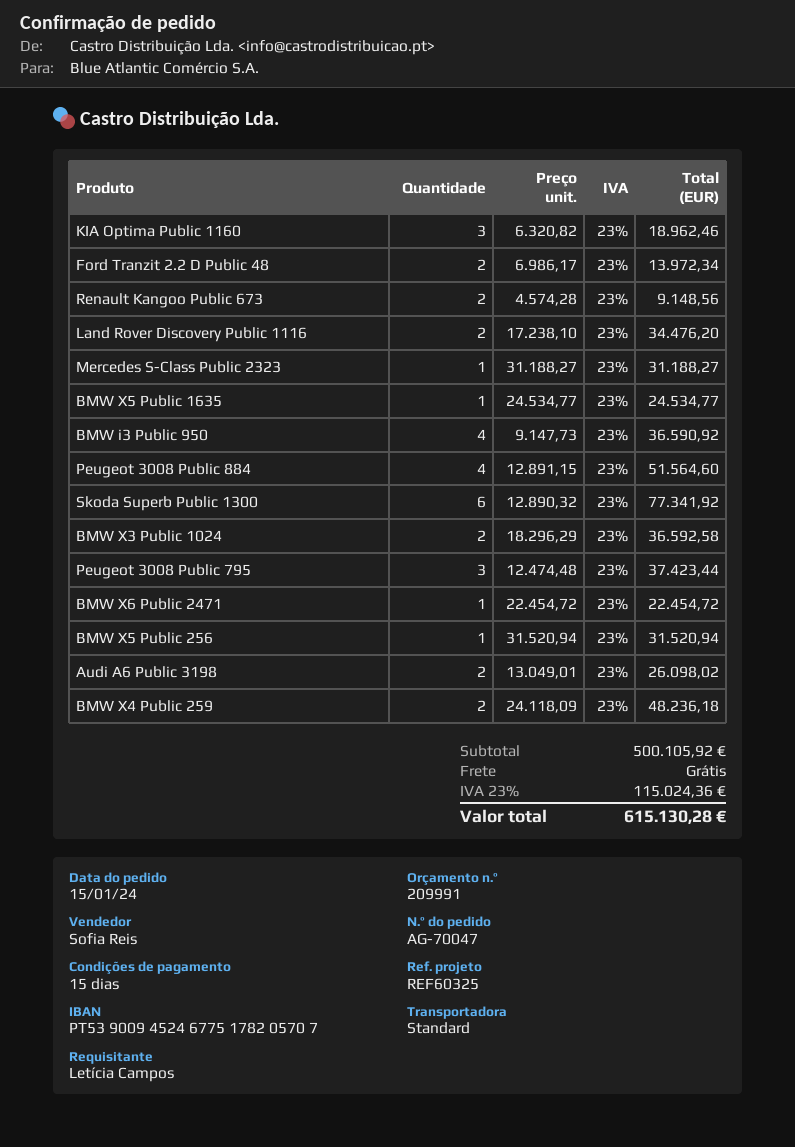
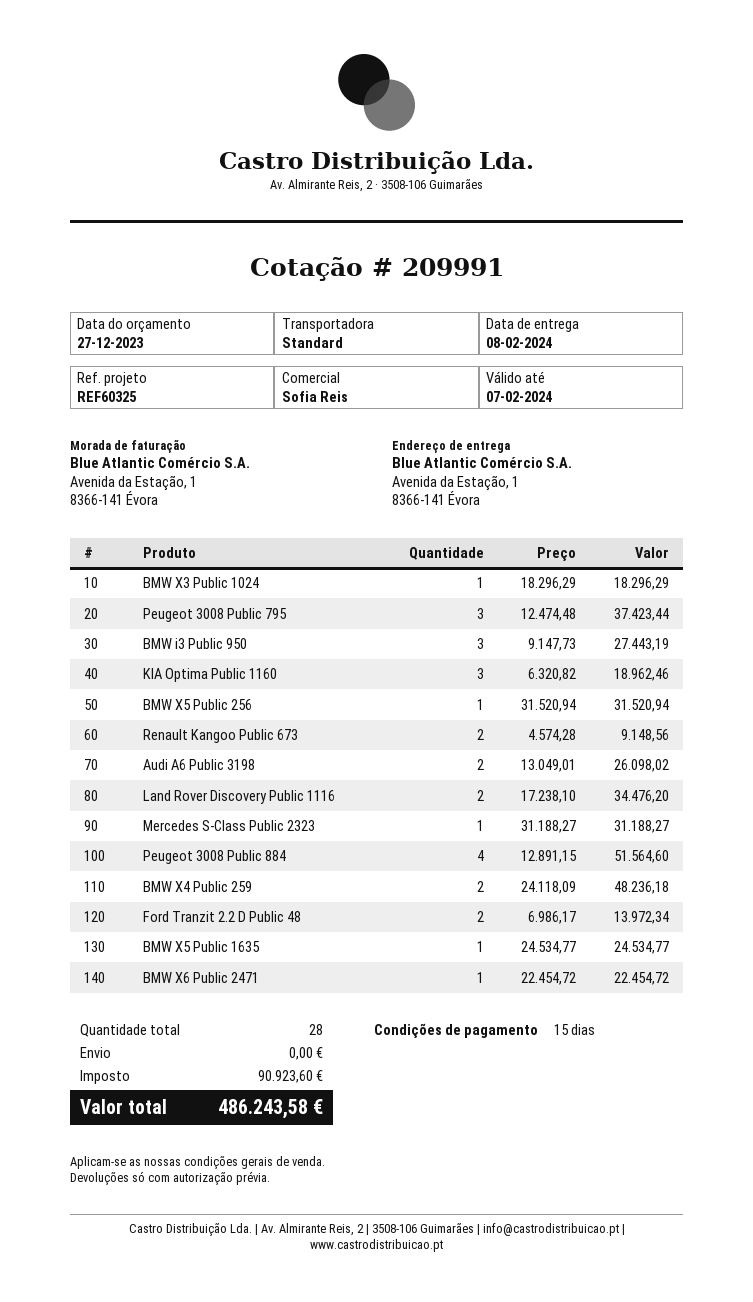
BMW i3 Public 950: 4 x 9147.73 = 36590.92 -> 3 x 9147.73 = 27443.19
Skoda Superb Public 1300: 6 x 12890.32 = 77341.92 -> none
BMW X3 Public 1024: 2 x 18296.29 = 36592.58 -> 1 x 18296.29 = 18296.29
tax: 115024.36 -> 90923.60
total: 615130.28 -> 486243.58

